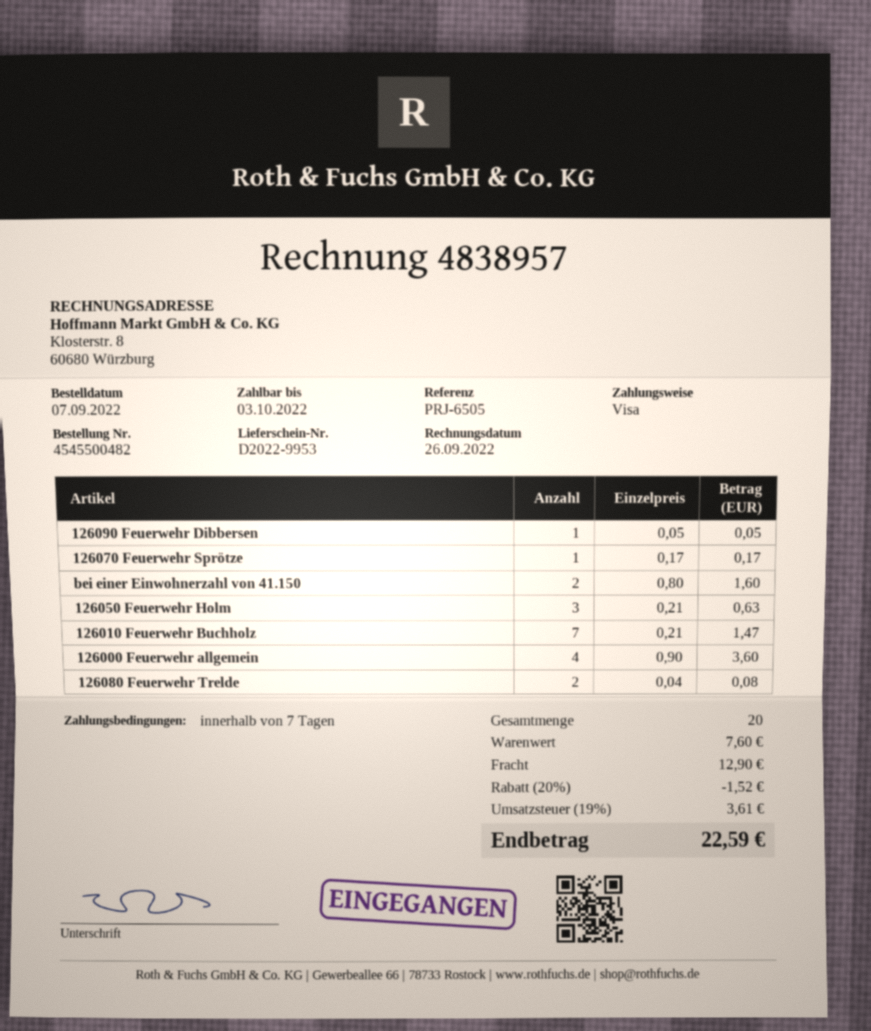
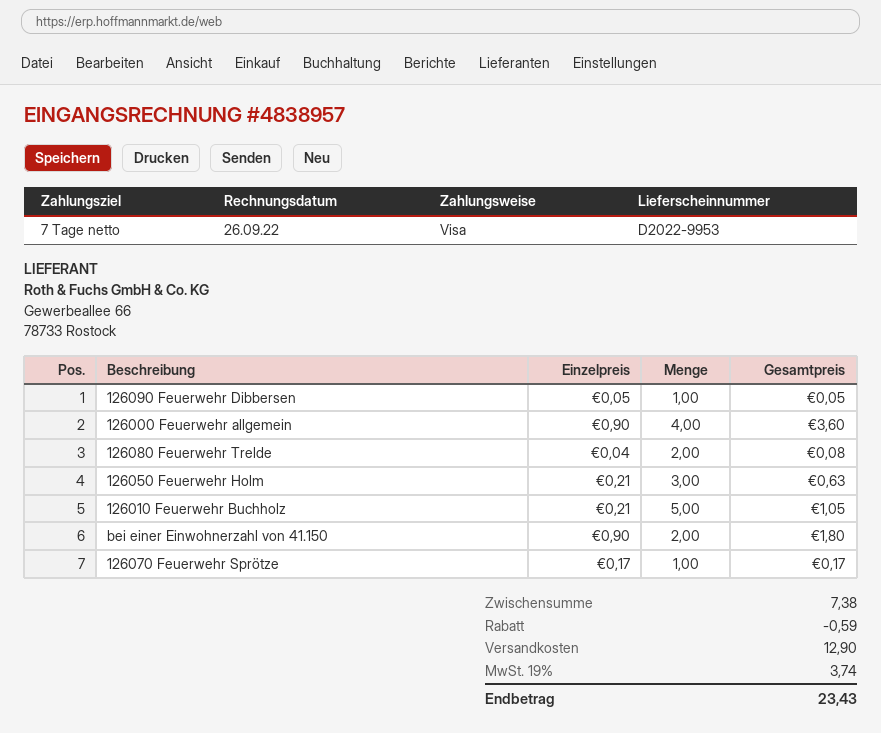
bei einer Einwohnerzahl von 41.150: 2 x 0.80 = 1.60 -> 2 x 0.90 = 1.80
126010 Feuerwehr Buchholz: 7 x 0.21 = 1.47 -> 5 x 0.21 = 1.05
subtotal: 7.60 -> 7.38
discount: 1.52 -> 0.59
tax: 19% = 3.61 -> 19% = 3.74
total: 22.59 -> 23.43

